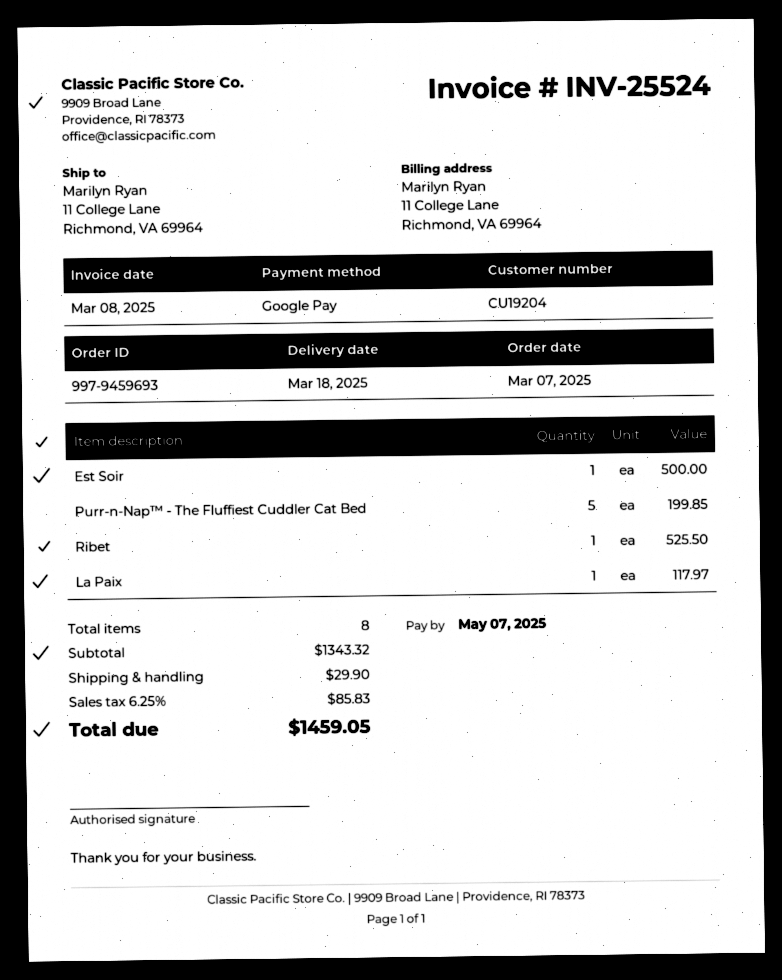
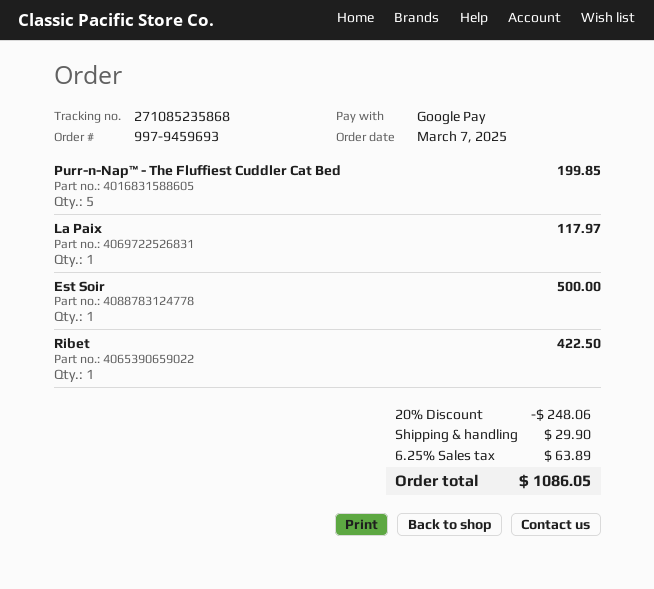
Ribet: 1 for 525.50 -> 1 for 422.50
discount: none -> 20% = 248.06
tax: 6.25% = 85.83 -> 6.25% = 63.89
total: 1459.05 -> 1086.05

